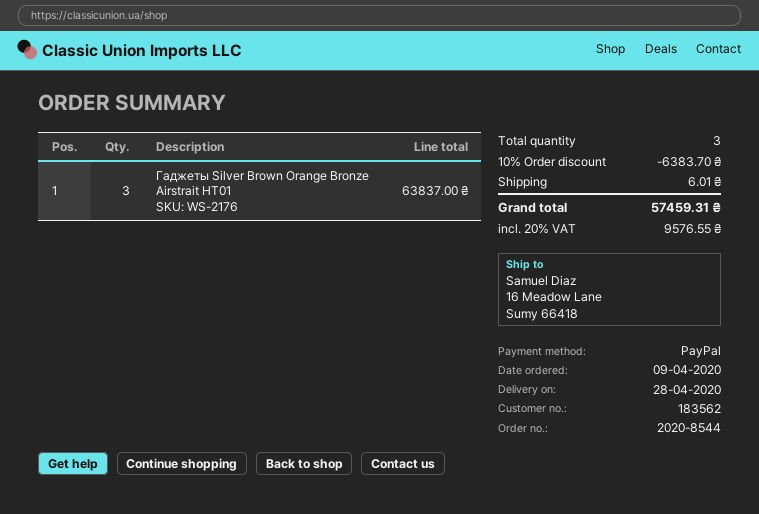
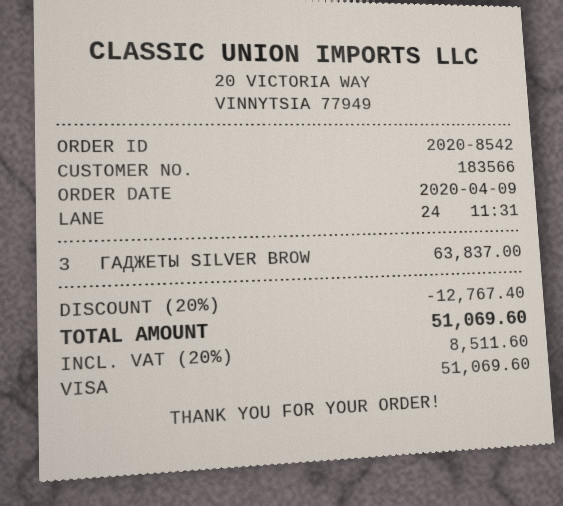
order number: 2020-8544 -> 2020-8542
customer number: 183562 -> 183566
payment method: PayPal -> Visa
discount: 10% = 6383.70 -> 20% = 12767.40
shipping: 6.01 -> none
tax: 20% = 9576.55 -> 20% = 8511.60
total: 57459.31 -> 51069.60

